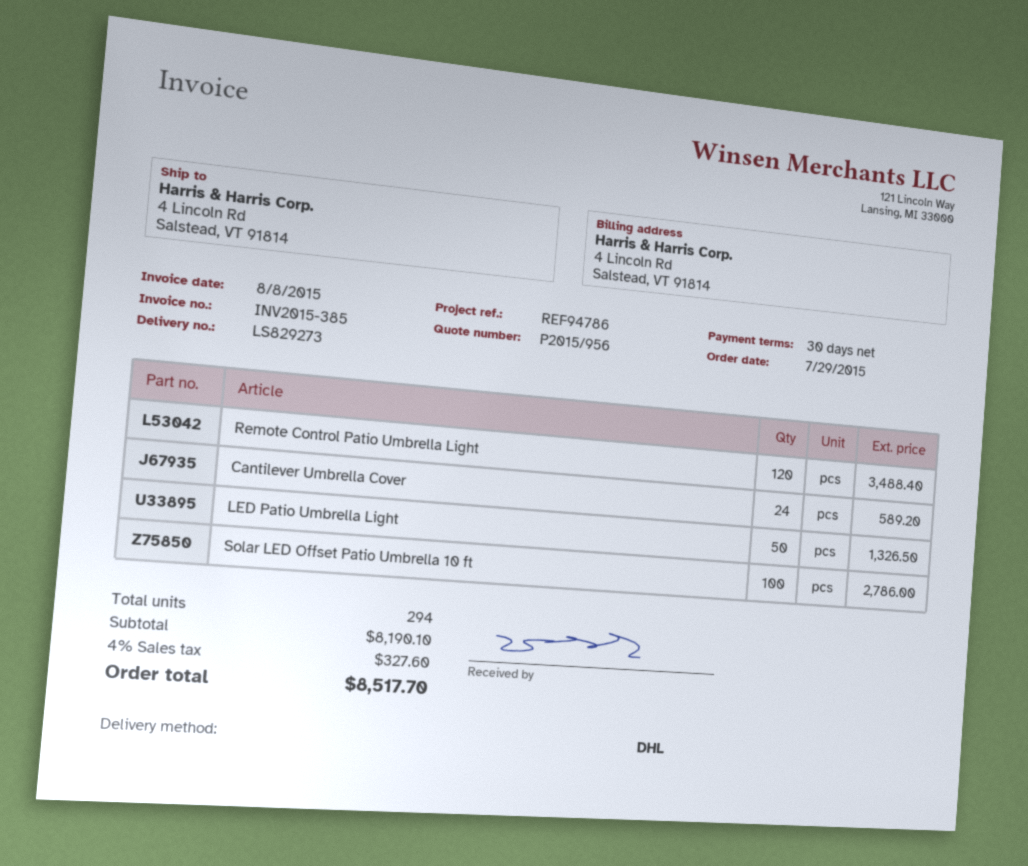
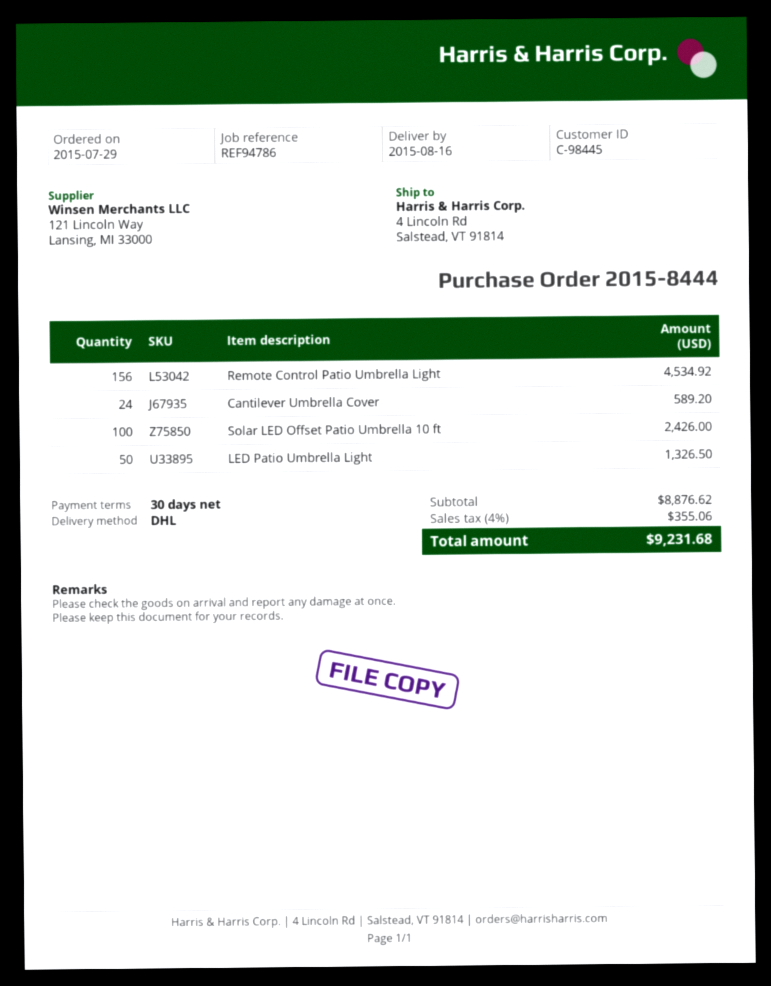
Remote Control Patio Umbrella Light: 120 for 3488.40 -> 156 for 4534.92
Solar LED Offset Patio Umbrella 10 ft: 100 for 2786.00 -> 100 for 2426.00
subtotal: 8190.10 -> 8876.62
tax: 4% = 327.60 -> 4% = 355.06
total: 8517.70 -> 9231.68

